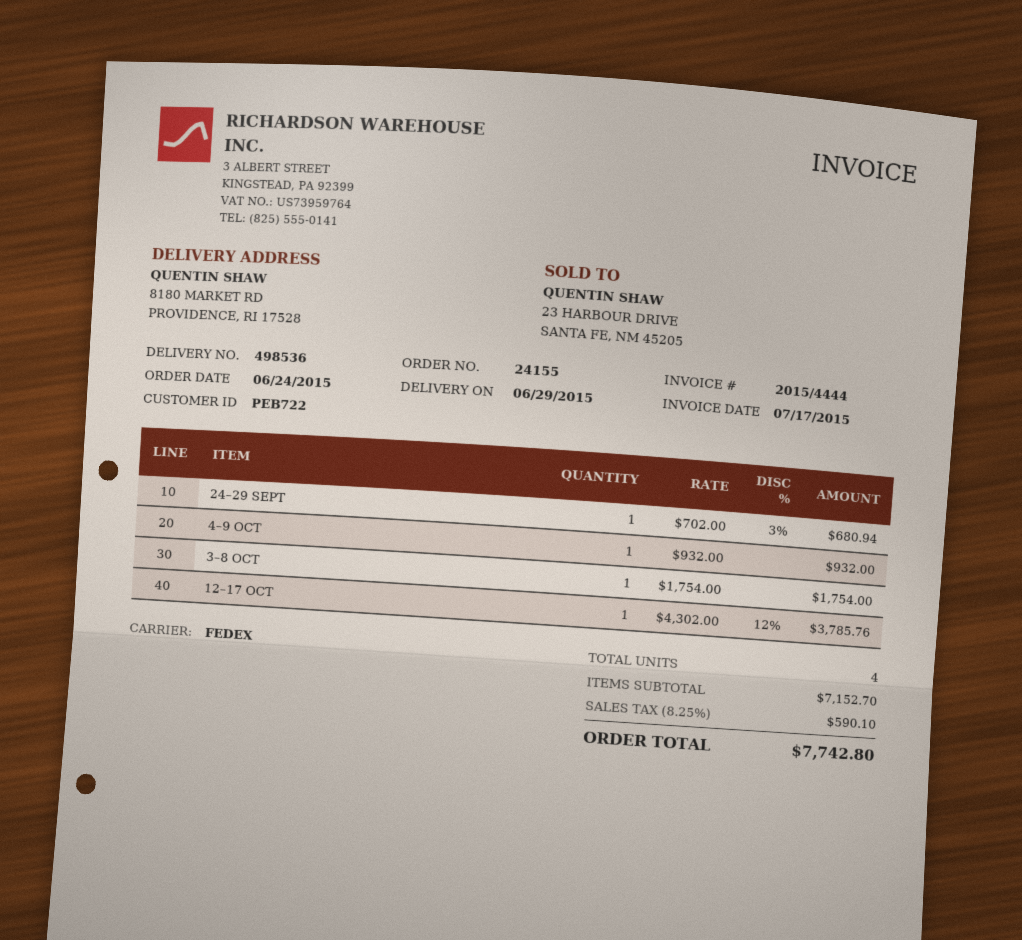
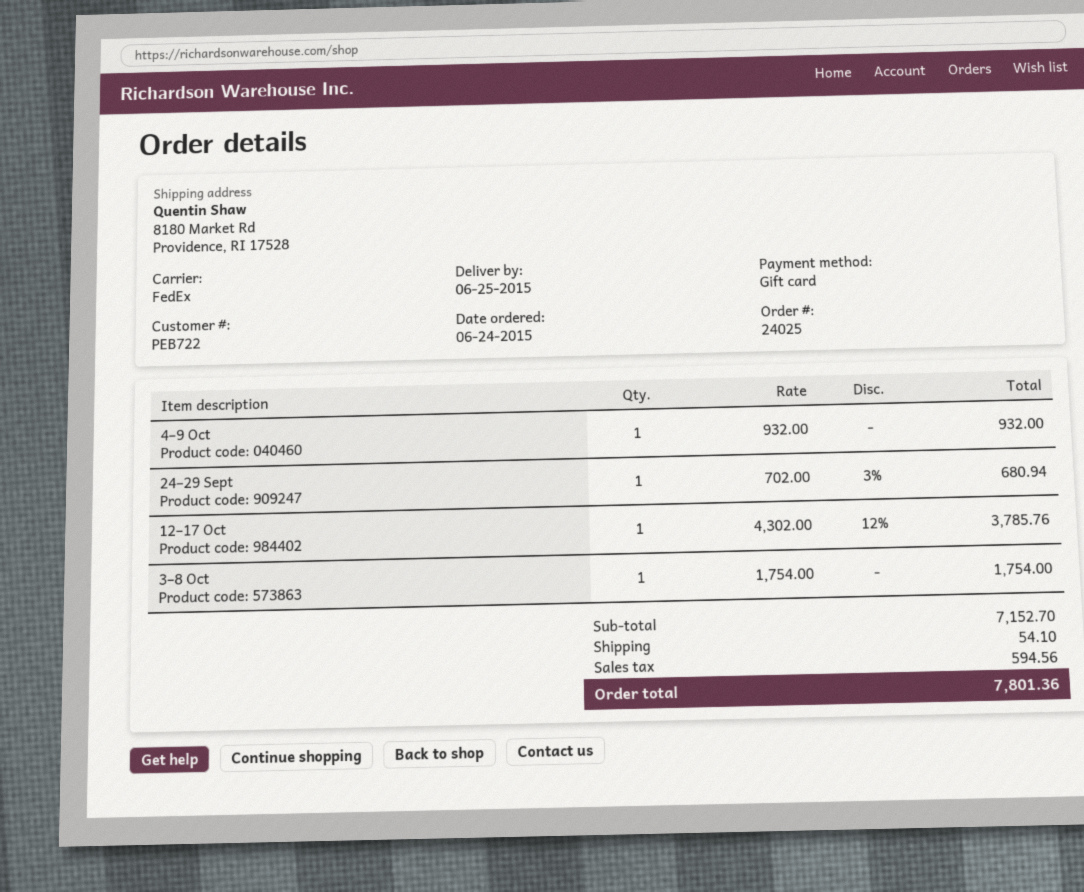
order number: 24155 -> 24025
delivery date: 2015-06-29 -> 2015-06-25
shipping: none -> 54.10
tax: 590.10 -> 594.56
total: 7742.80 -> 7801.36

